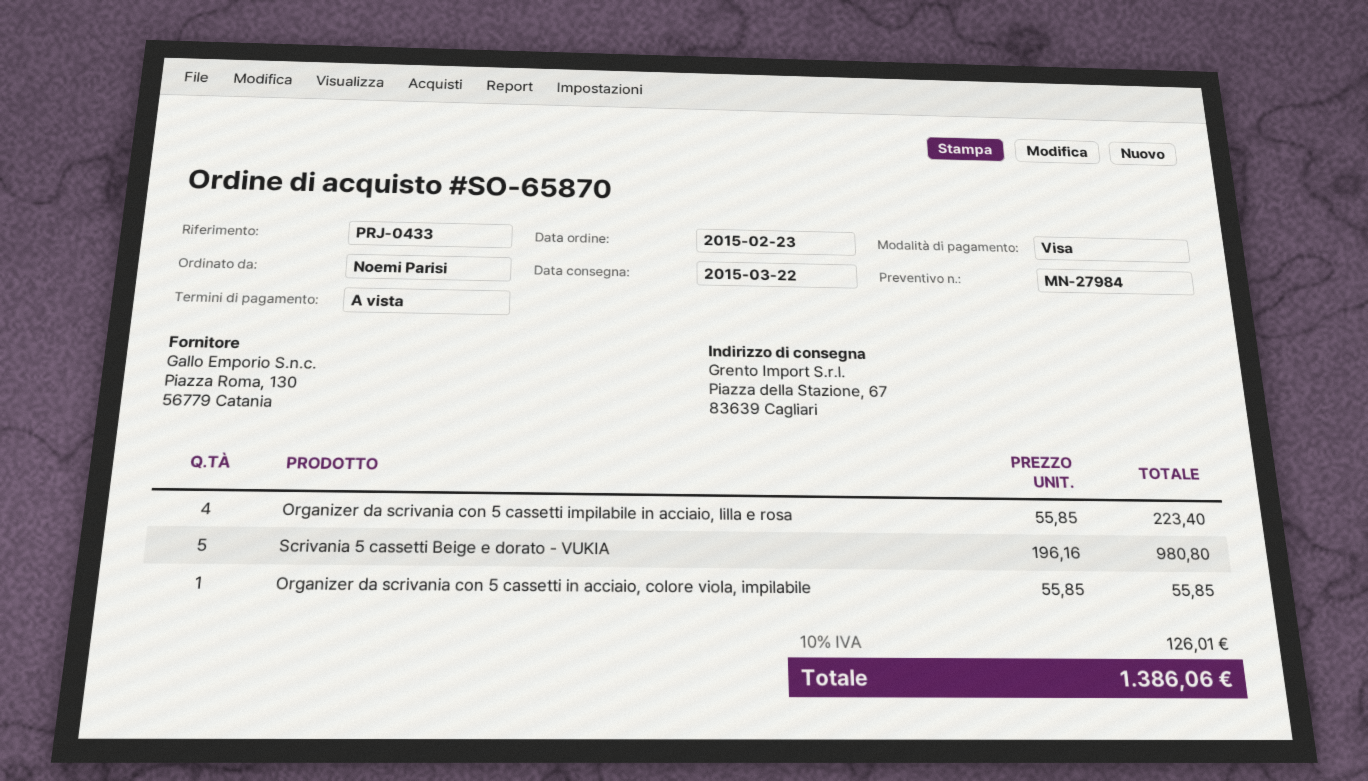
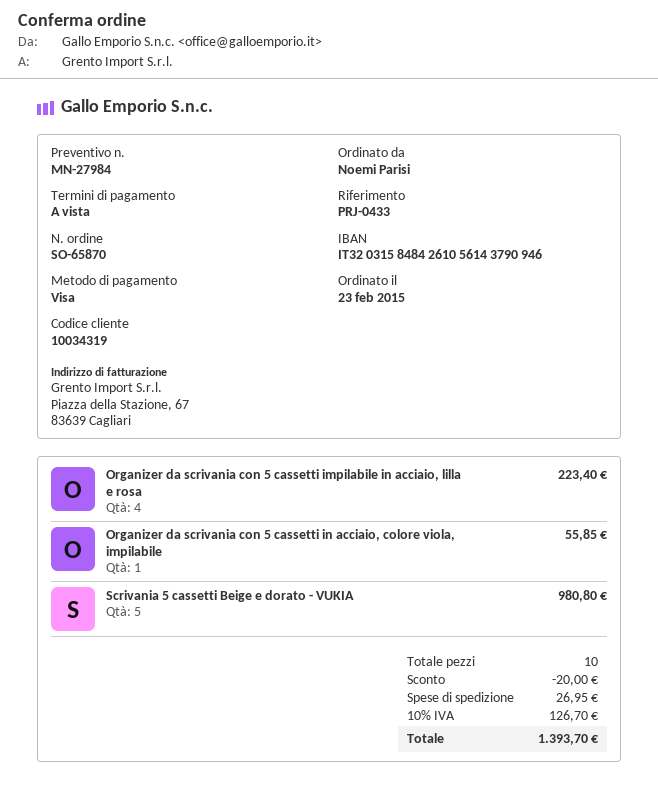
discount: none -> 20.00
shipping: none -> 26.95
tax: 10% = 126.01 -> 10% = 126.70
total: 1386.06 -> 1393.70

